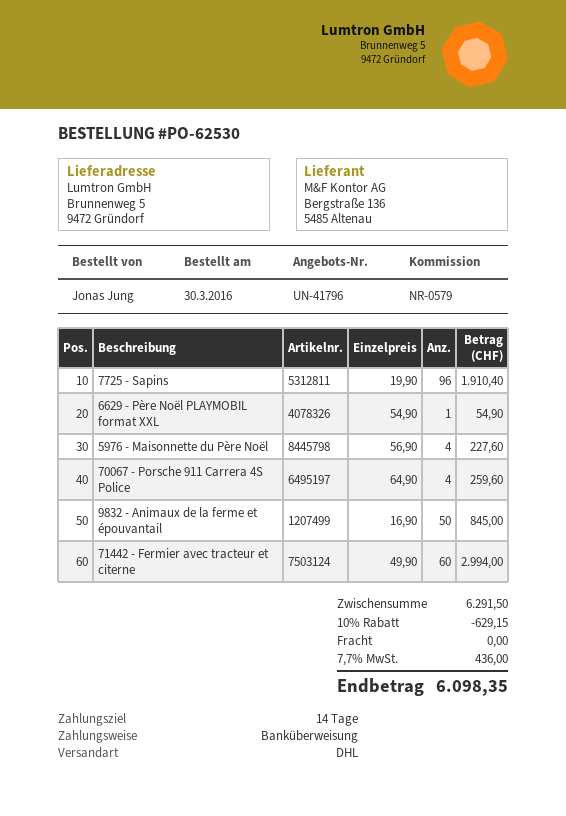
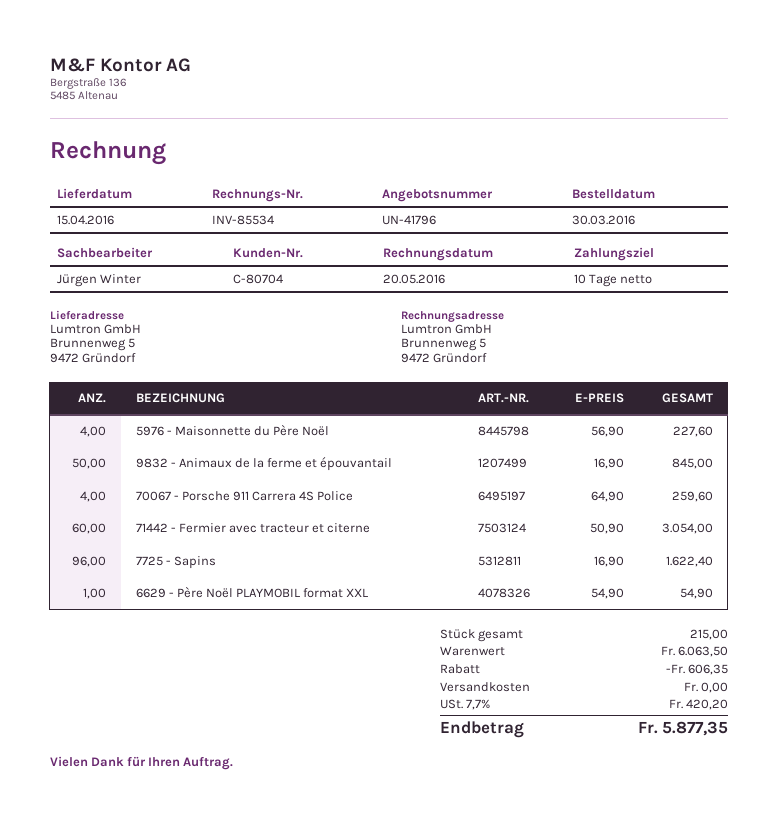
payment terms: 14 days -> 10 days
7725 - Sapins: 96 x 19.90 = 1910.40 -> 96 x 16.90 = 1622.40
71442 - Fermier avec tracteur et citerne: 60 x 49.90 = 2994.00 -> 60 x 50.90 = 3054.00
subtotal: 6291.50 -> 6063.50
discount: 629.15 -> 606.35
tax: 7.7% = 436.00 -> 7.7% = 420.20
total: 6098.35 -> 5877.35

